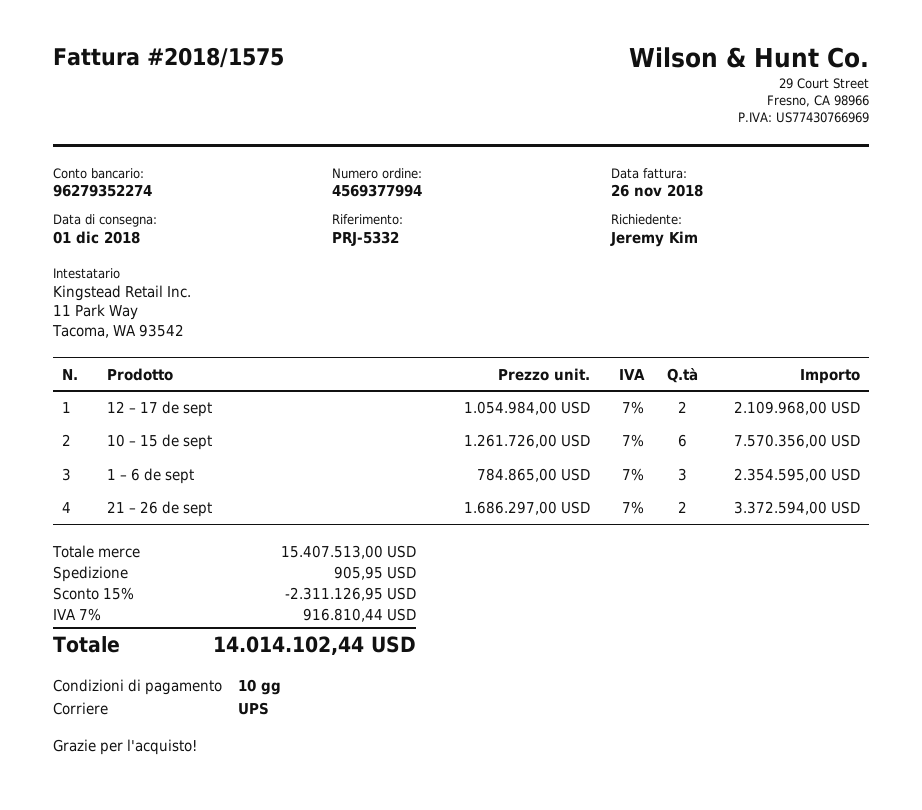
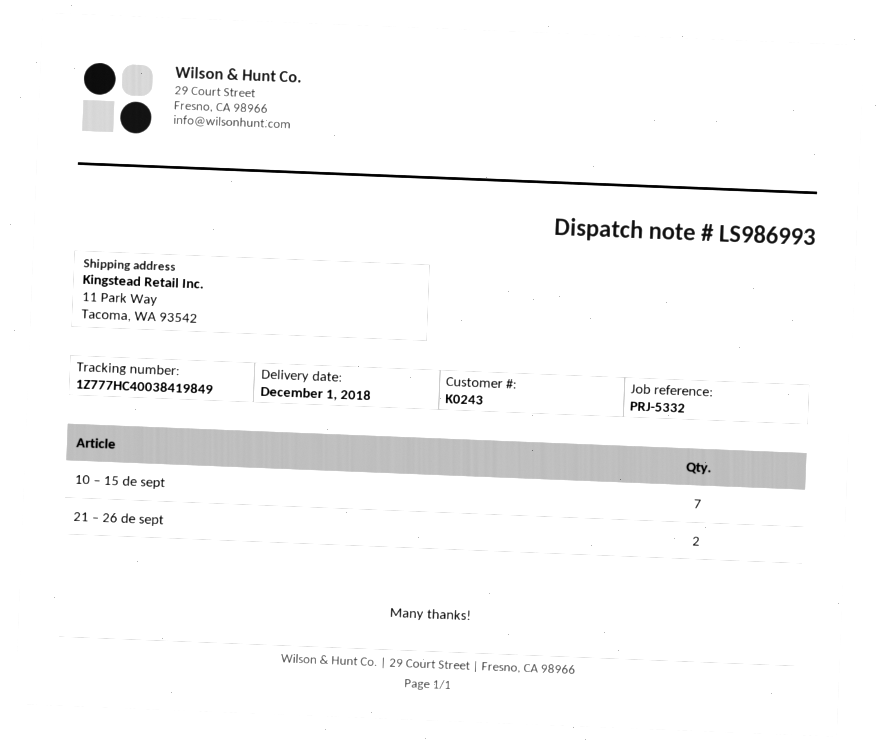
12 – 17 de sept: 2 -> none
10 – 15 de sept: 6 -> 7
1 – 6 de sept: 3 -> none

